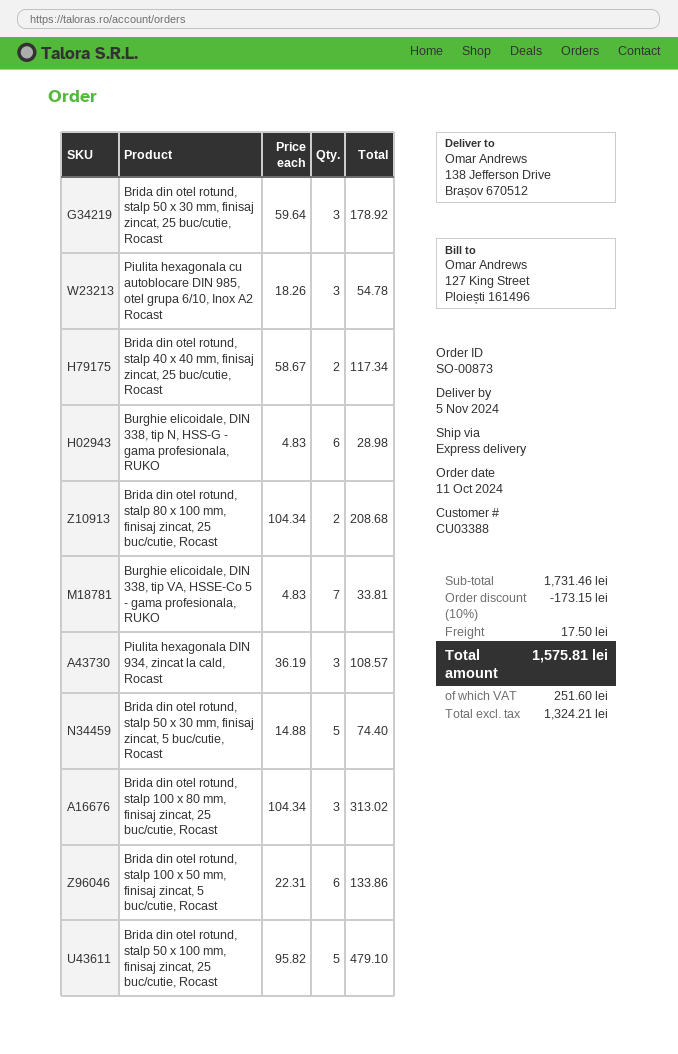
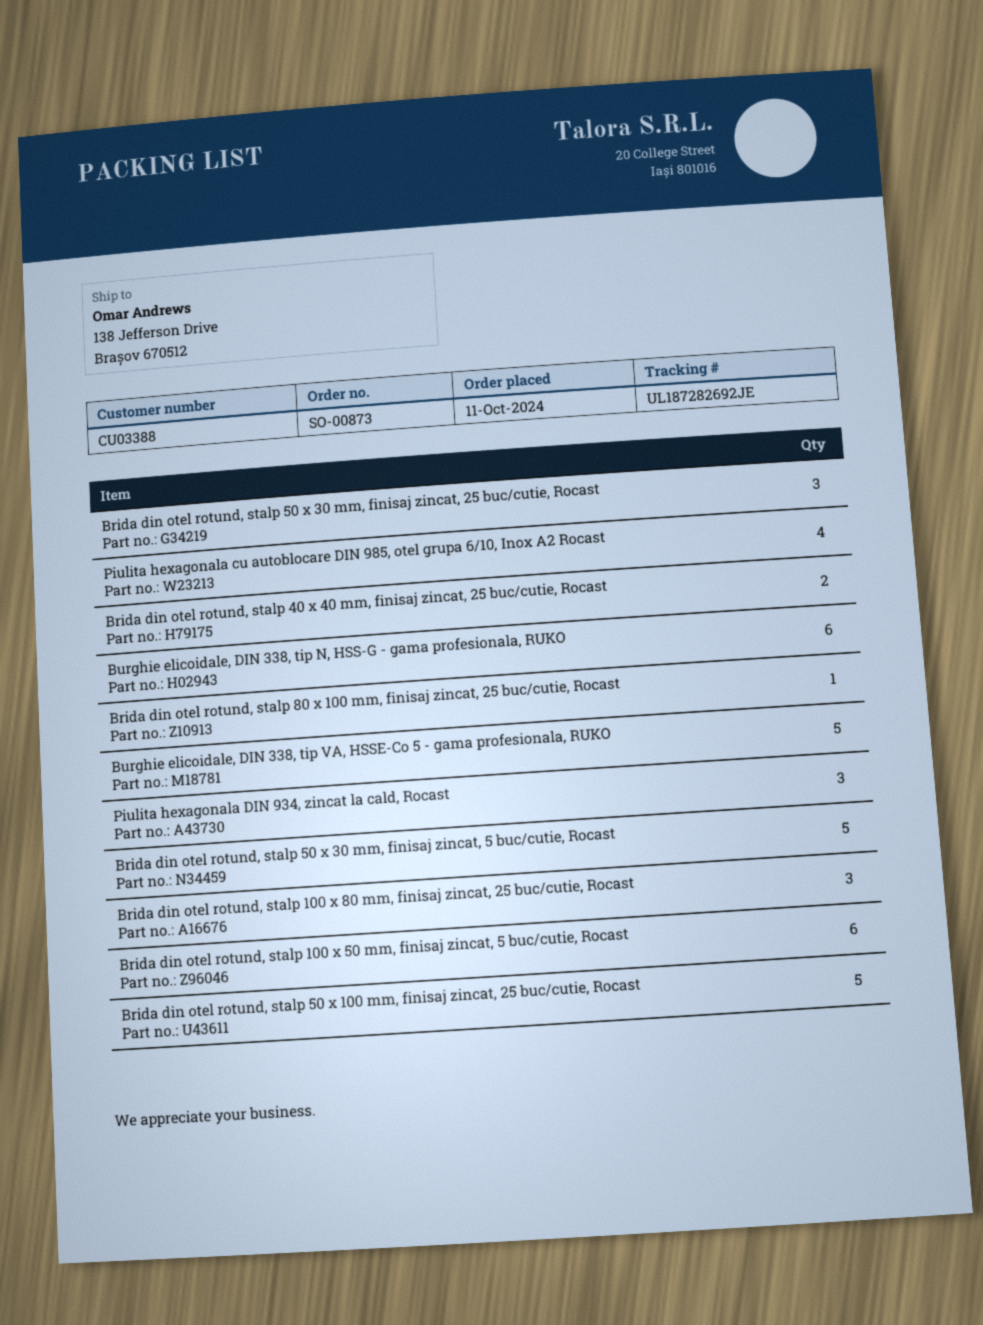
Piulita hexagonala cu autoblocare DIN 985, otel grupa 6/10, Inox A2 Rocast: 3 -> 4
Brida din otel rotund, stalp 80 x 100 mm, finisaj zincat, 25 buc/cutie, Rocast: 2 -> 1
Burghie elicoidale, DIN 338, tip VA, HSSE-Co 5 - gama profesionala, RUKO: 7 -> 5

